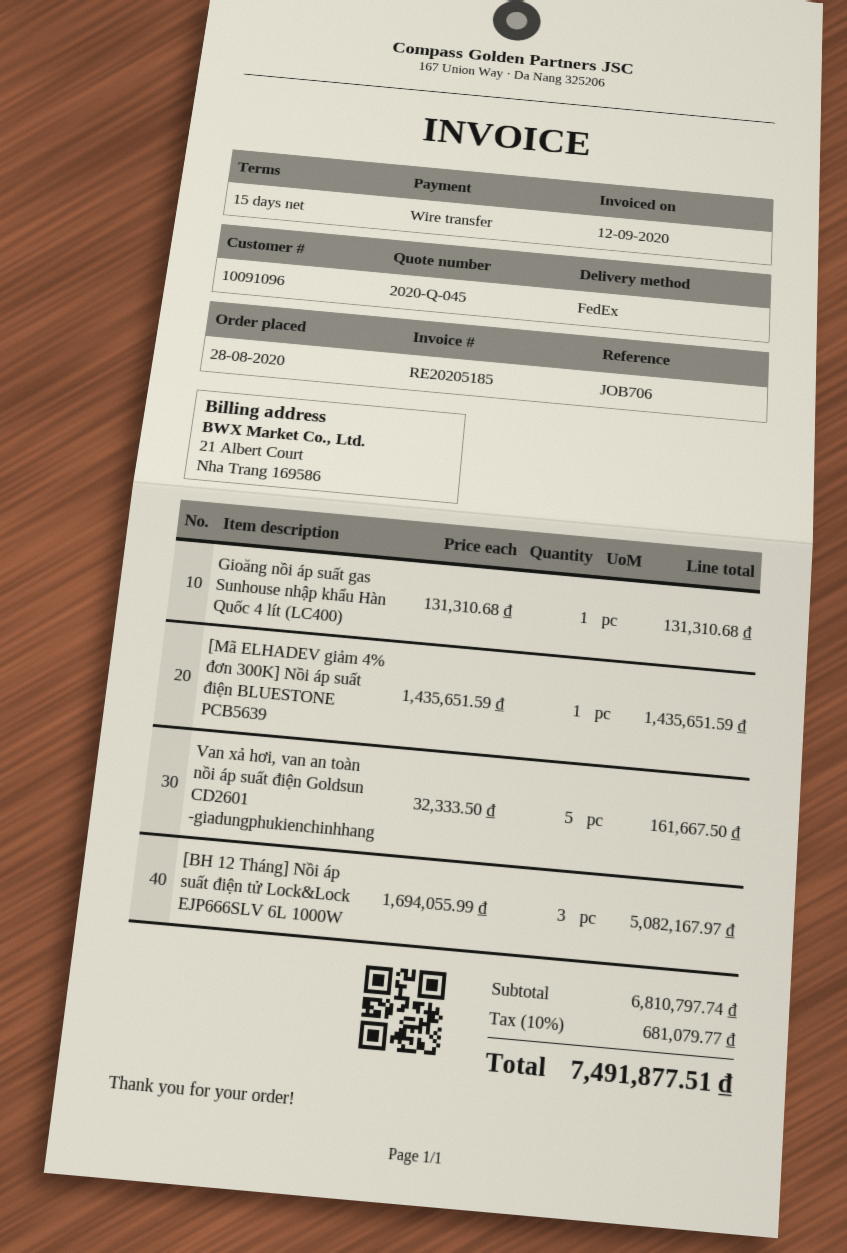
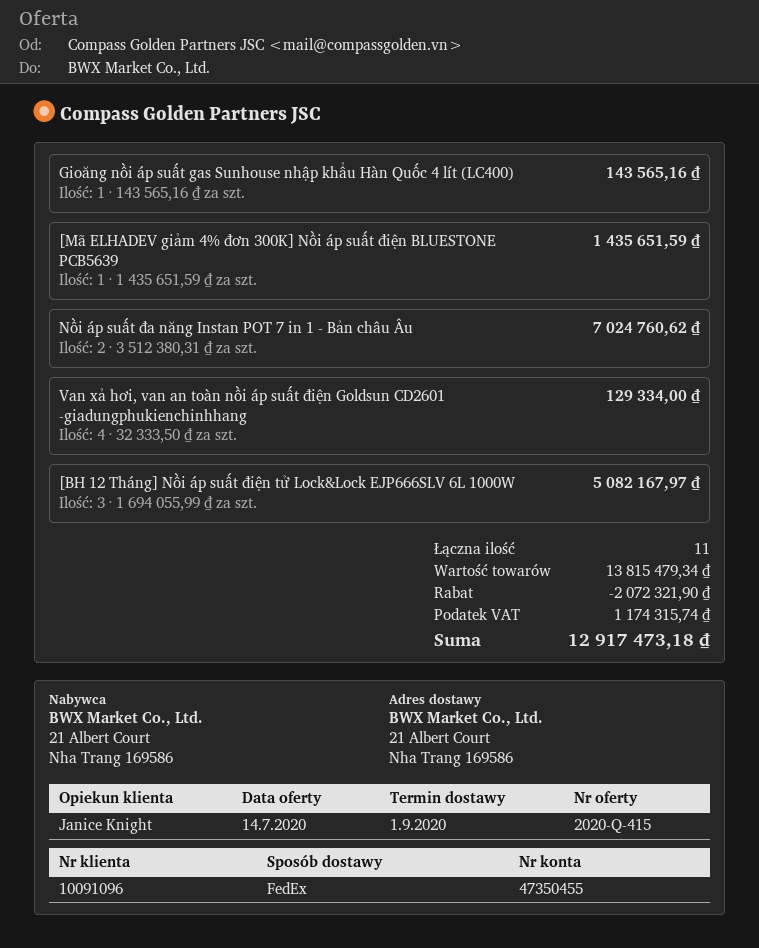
quote number: 2020-Q-045 -> 2020-Q-415
Gioăng nồi áp suất gas Sunhouse nhập khẩu Hàn Quốc 4 lít (LC400): 1 x 131310.68 = 131310.68 -> 1 x 143565.16 = 143565.16
Van xả hơi, van an toàn nồi áp suất điện Goldsun CD2601 -giadungphukienchinhhang: 5 x 32333.50 = 161667.50 -> 4 x 32333.50 = 129334.00
Nồi áp suất đa năng Instan POT 7 in 1 - Bản châu Âu: none -> 2 x 3512380.31 = 7024760.62
subtotal: 6810797.74 -> 13815479.34
discount: none -> 2072321.90
tax: 681079.77 -> 1174315.74
total: 7491877.51 -> 12917473.18

